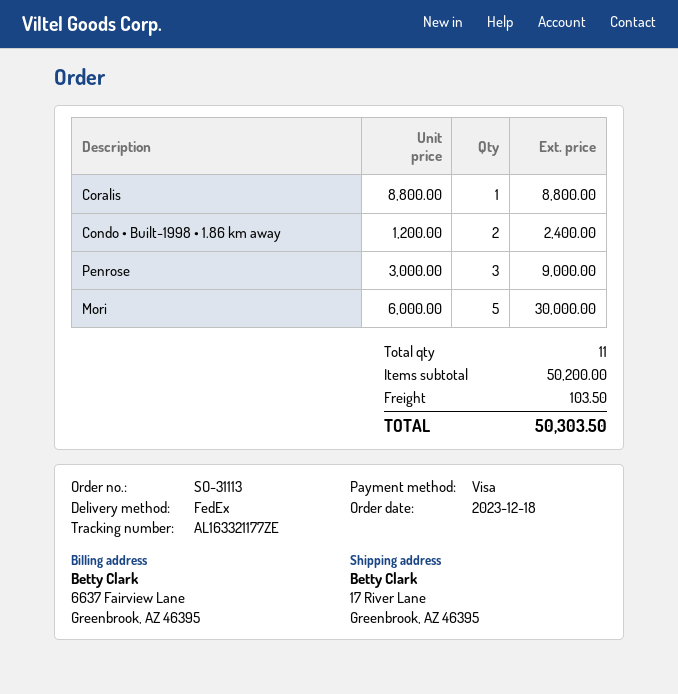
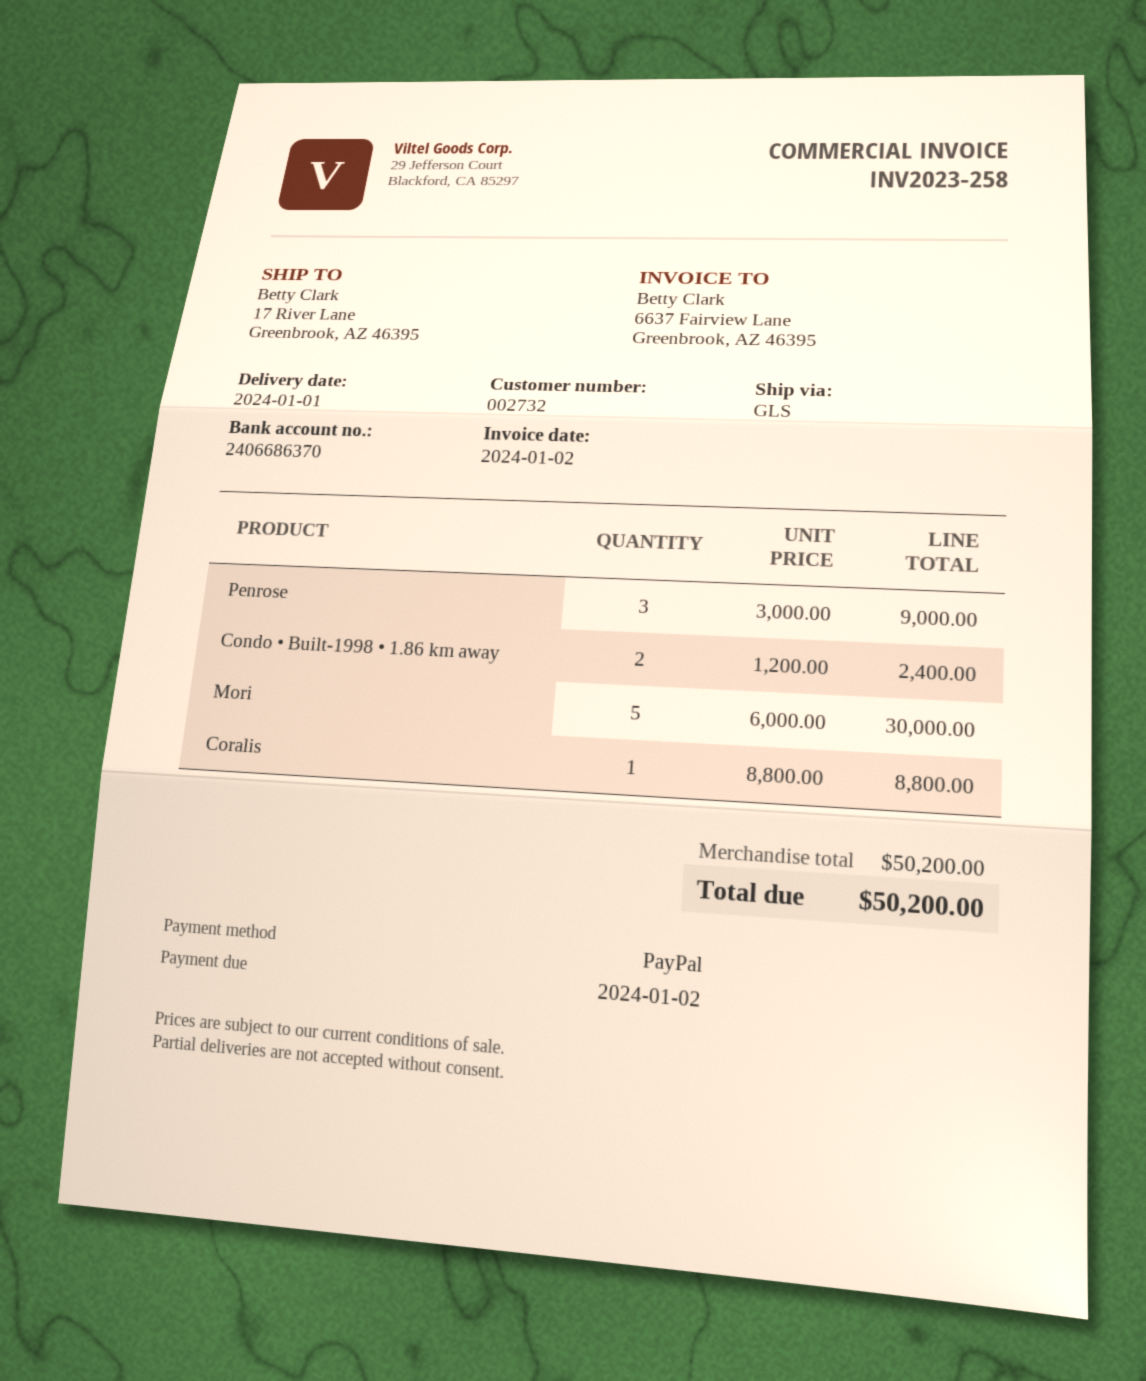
payment method: Visa -> PayPal
shipping method: FedEx -> GLS
shipping: 103.50 -> none
total: 50303.50 -> 50200.00

